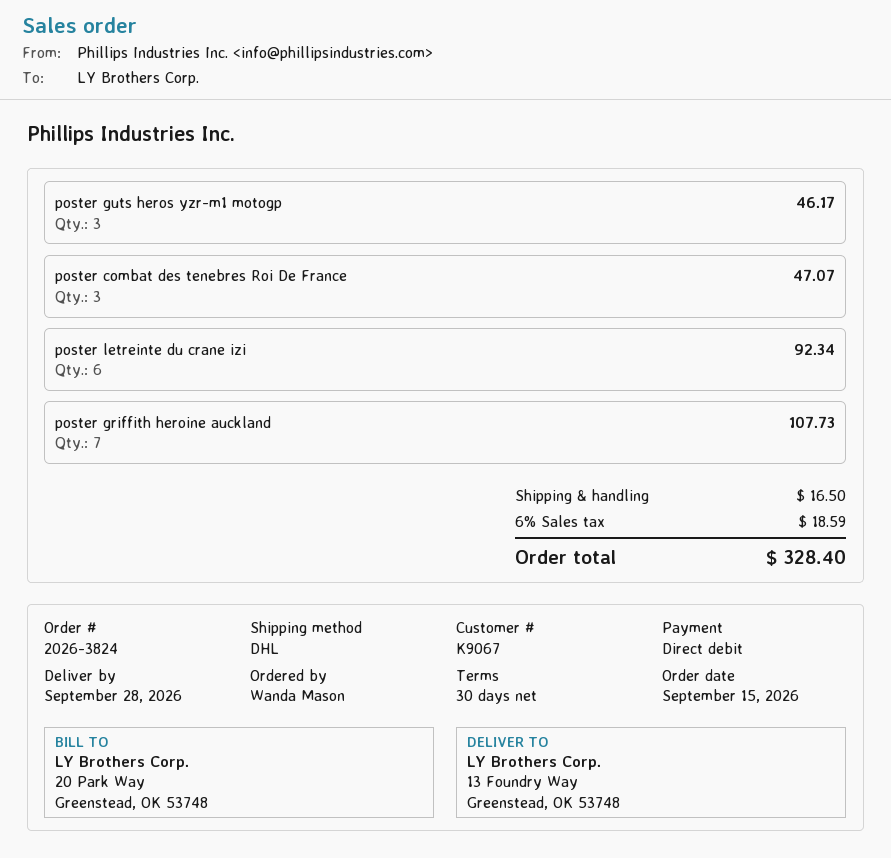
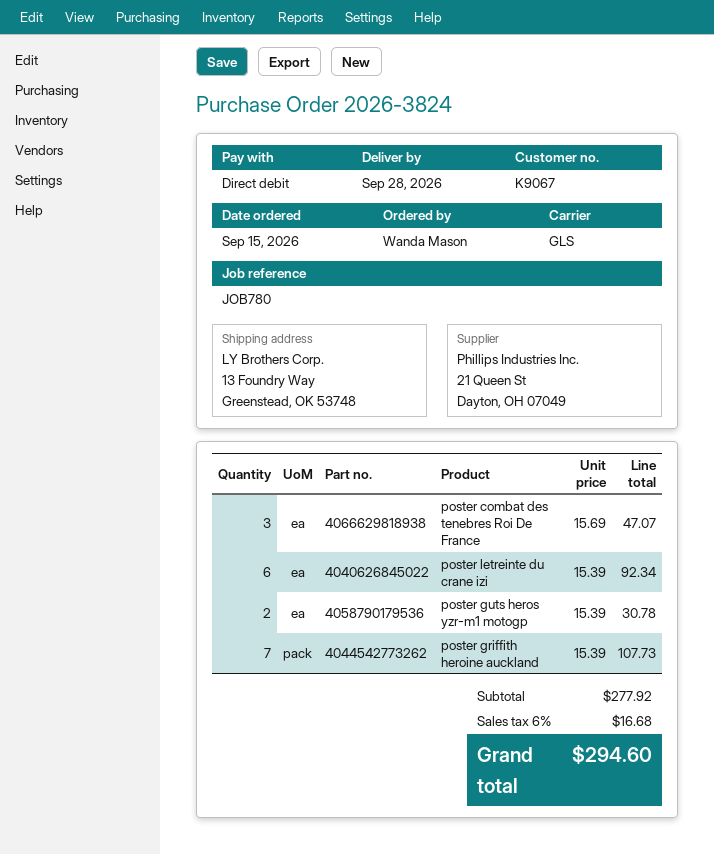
shipping method: DHL -> GLS
poster guts heros yzr-m1 motogp: 3 for 46.17 -> 2 for 30.78
shipping: 16.50 -> none
tax: 6% = 18.59 -> 6% = 16.68
total: 328.40 -> 294.60

